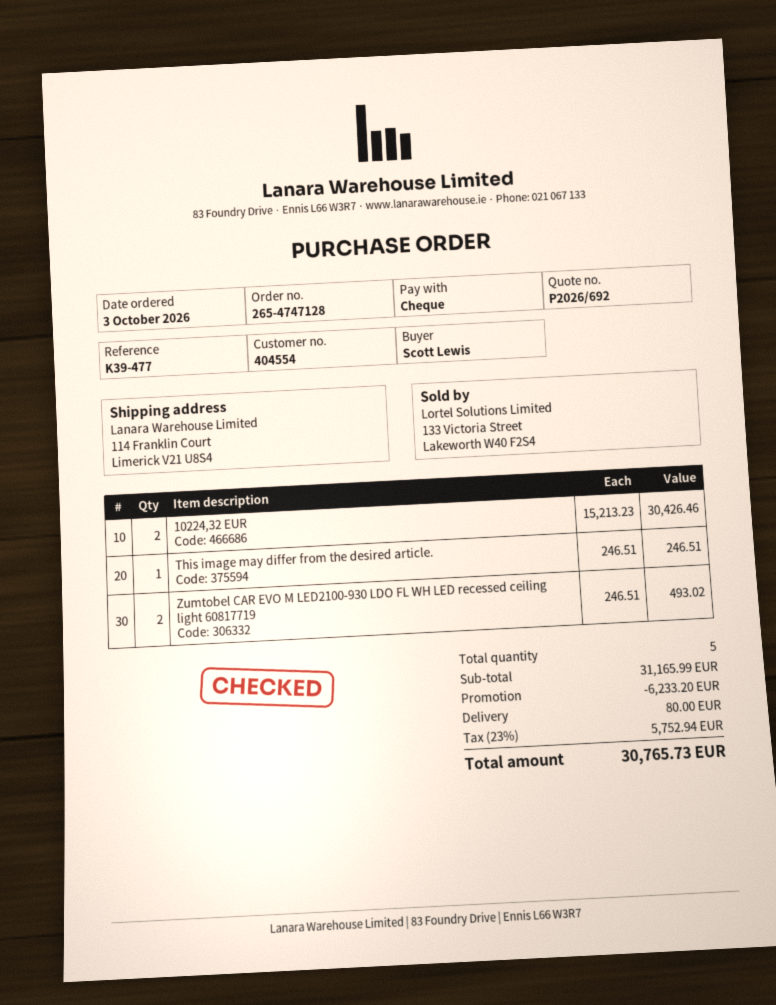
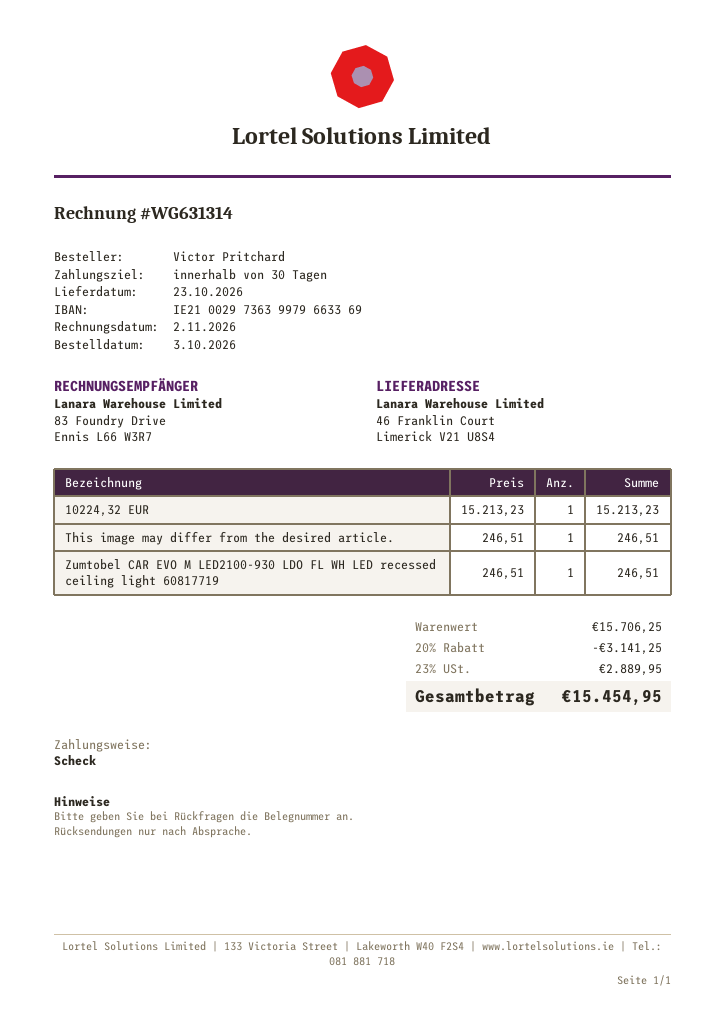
ordered by: Scott Lewis -> Victor Pritchard
ship to: 114 Franklin Court, Limerick V21 U8S4 -> 46 Franklin Court, Limerick V21 U8S4
10224,32 EUR: 2 x 15213.23 = 30426.46 -> 1 x 15213.23 = 15213.23
Zumtobel CAR EVO M LED2100-930 LDO FL WH LED recessed ceiling light 60817719: 2 x 246.51 = 493.02 -> 1 x 246.51 = 246.51
subtotal: 31165.99 -> 15706.25
discount: 6233.20 -> 3141.25
shipping: 80.00 -> none
tax: 23% = 5752.94 -> 23% = 2889.95
total: 30765.73 -> 15454.95

